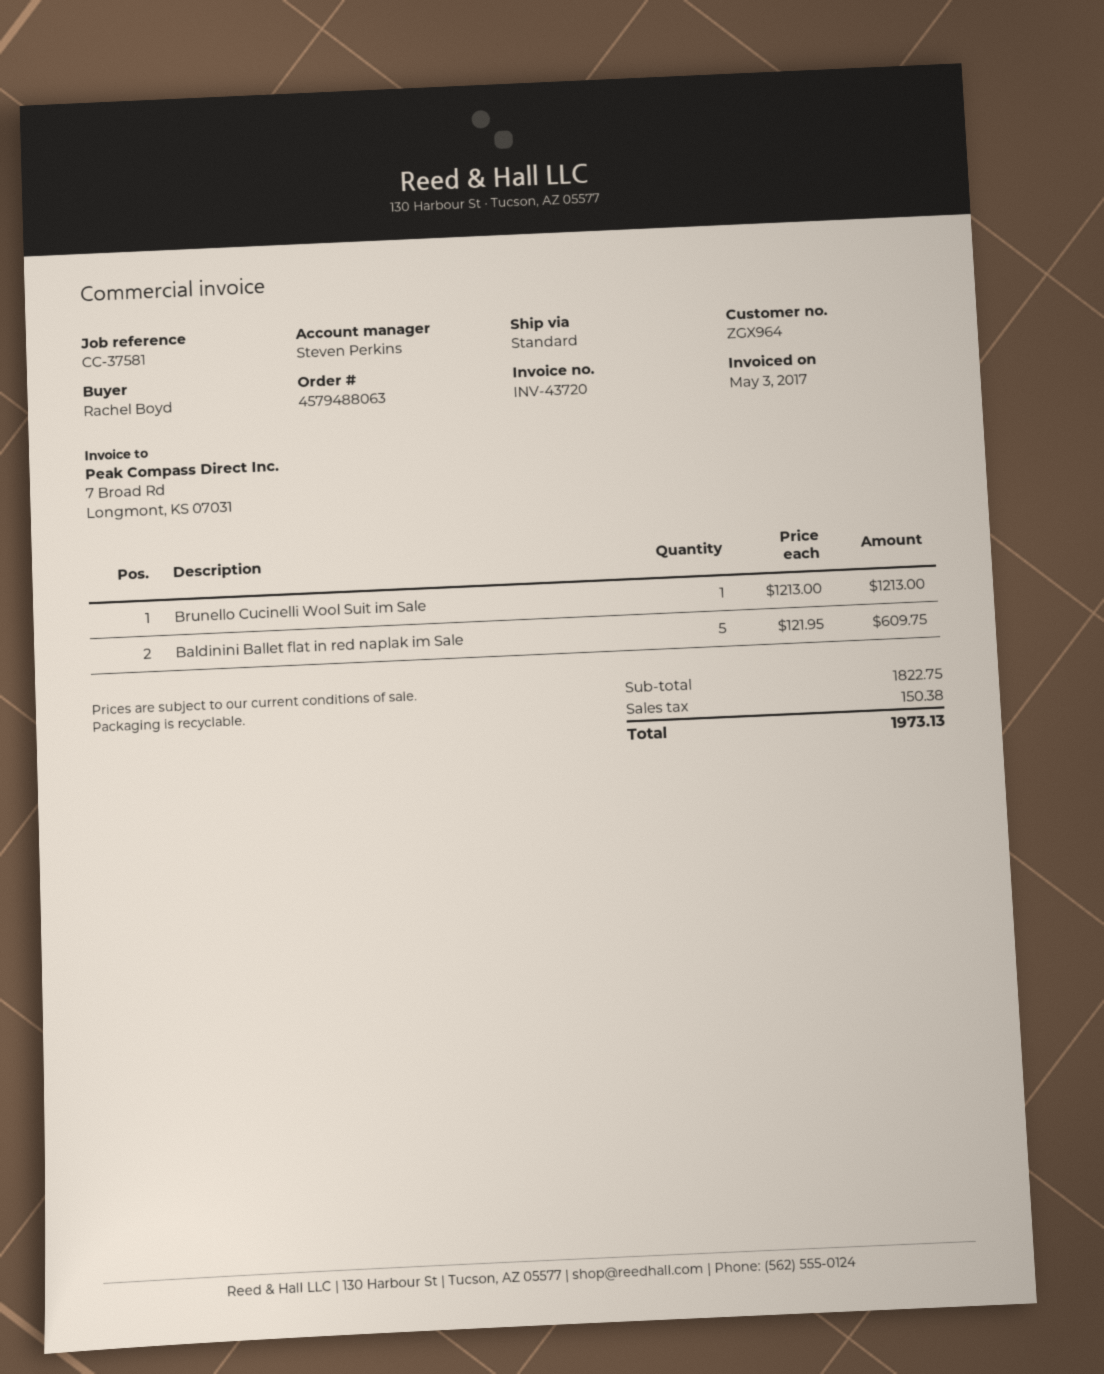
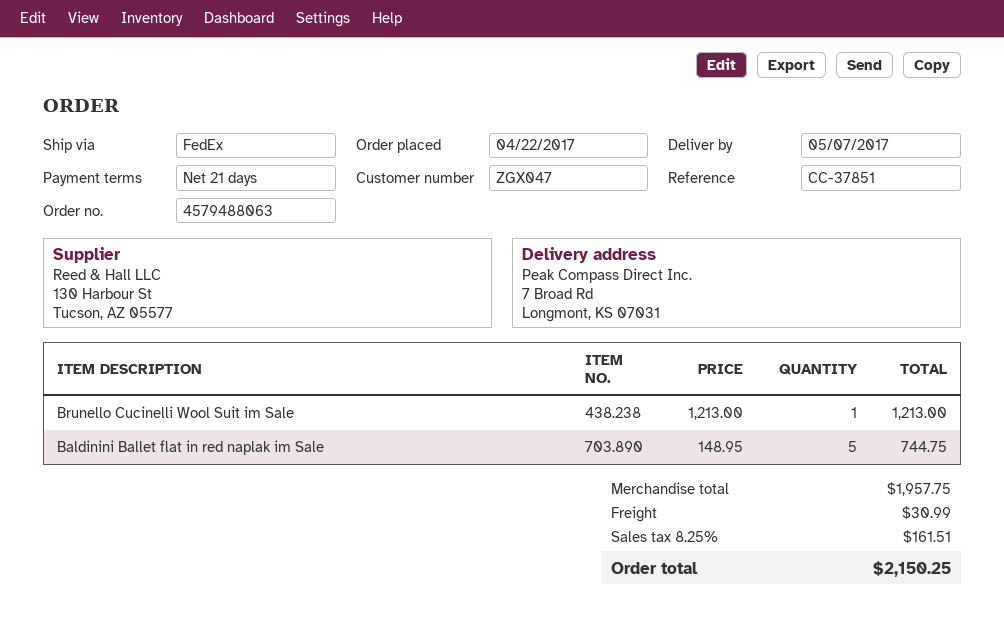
customer number: ZGX964 -> ZGX047
reference: CC-37581 -> CC-37851
shipping method: standard -> FedEx
Baldinini Ballet flat in red naplak im Sale: 5 x 121.95 = 609.75 -> 5 x 148.95 = 744.75
subtotal: 1822.75 -> 1957.75
shipping: none -> 30.99
tax: 150.38 -> 161.51
total: 1973.13 -> 2150.25

